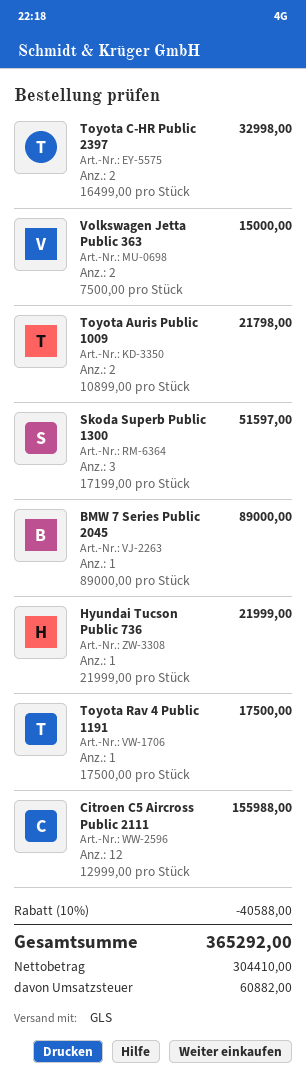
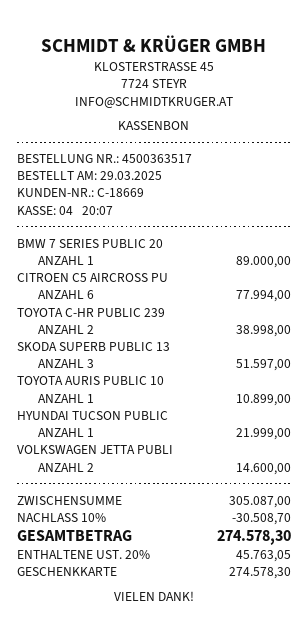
Toyota C-HR Public 2397: 2 for 32998.00 -> 2 for 38998.00
Volkswagen Jetta Public 363: 2 for 15000.00 -> 2 for 14600.00
Toyota Auris Public 1009: 2 for 21798.00 -> 1 for 10899.00
Toyota Rav 4 Public 1191: 1 for 17500.00 -> none
Citroen C5 Aircross Public 2111: 12 for 155988.00 -> 6 for 77994.00
discount: 10% = 40588.00 -> 10% = 30508.70
tax: 60882.00 -> 45763.05
total: 365292.00 -> 274578.30

